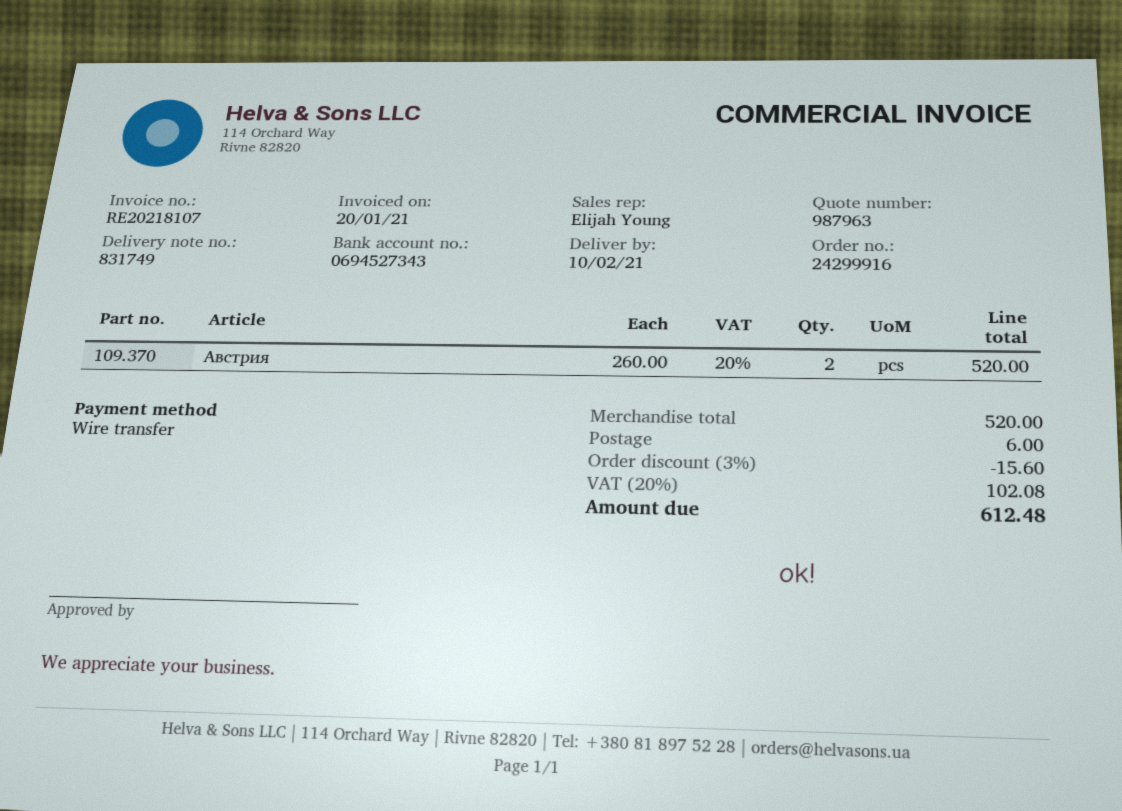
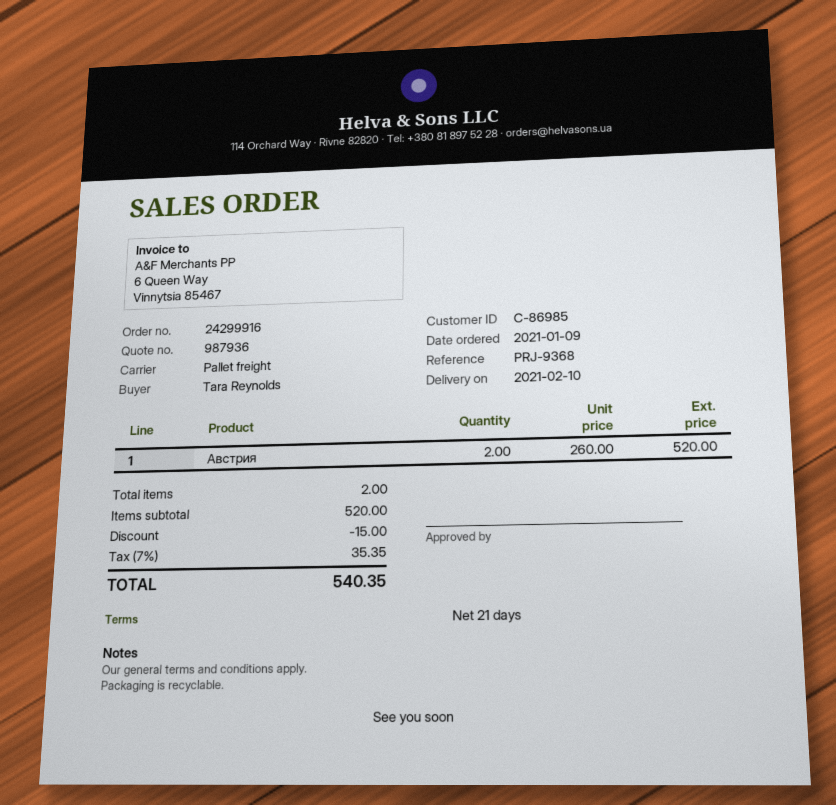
quote number: 987963 -> 987936
discount: 15.60 -> 15.00
shipping: 6.00 -> none
tax: 20% = 102.08 -> 7% = 35.35
total: 612.48 -> 540.35

